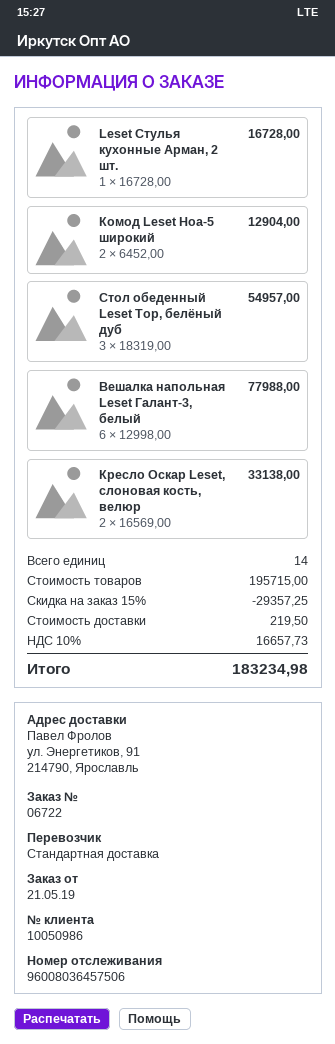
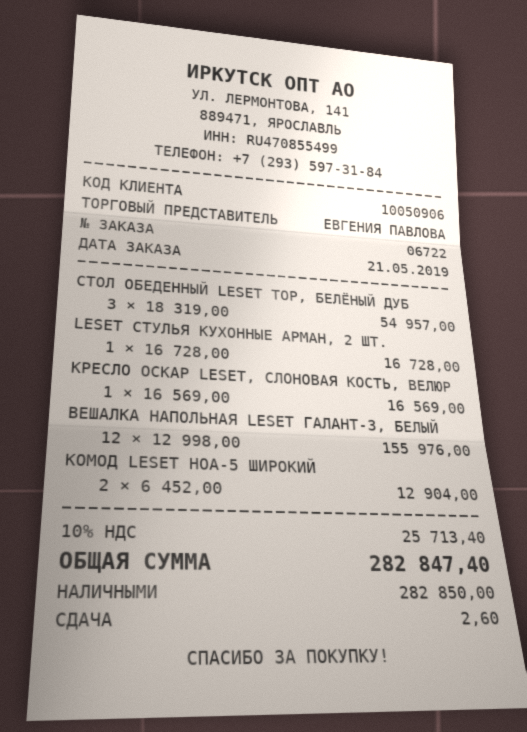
customer number: 10050986 -> 10050906
Вешалка напольная Leset Галант-3, белый: 6 x 12998.00 = 77988.00 -> 12 x 12998.00 = 155976.00
Кресло Оскар Leset, слоновая кость, велюр: 2 x 16569.00 = 33138.00 -> 1 x 16569.00 = 16569.00
discount: 15% = 29357.25 -> none
shipping: 219.50 -> none
tax: 10% = 16657.73 -> 10% = 25713.40
total: 183234.98 -> 282847.40

